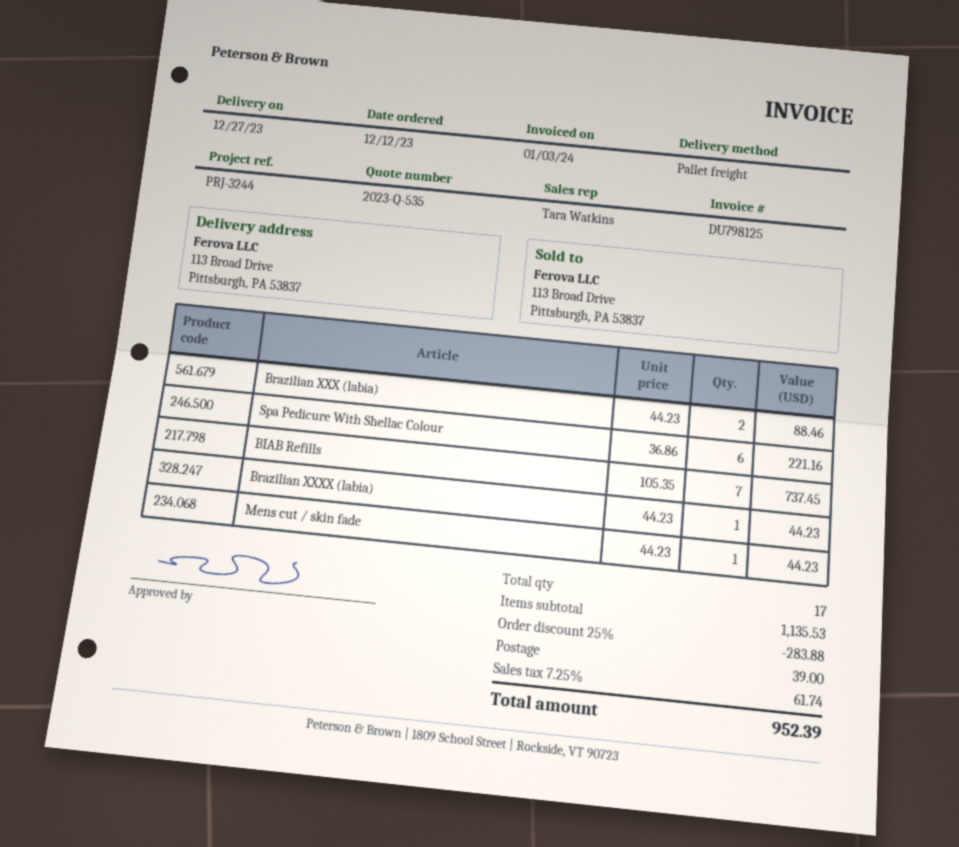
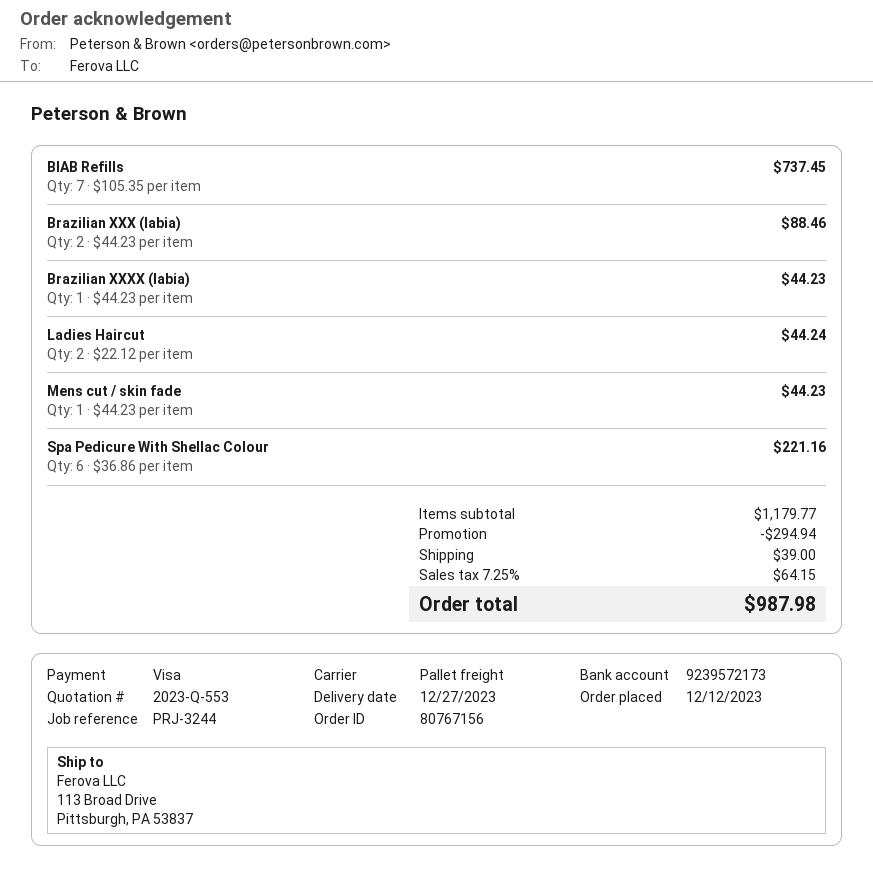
quote number: 2023-Q-535 -> 2023-Q-553
Ladies Haircut: none -> 2 x 22.12 = 44.24
subtotal: 1135.53 -> 1179.77
discount: 283.88 -> 294.94
tax: 7.25% = 61.74 -> 7.25% = 64.15
total: 952.39 -> 987.98

